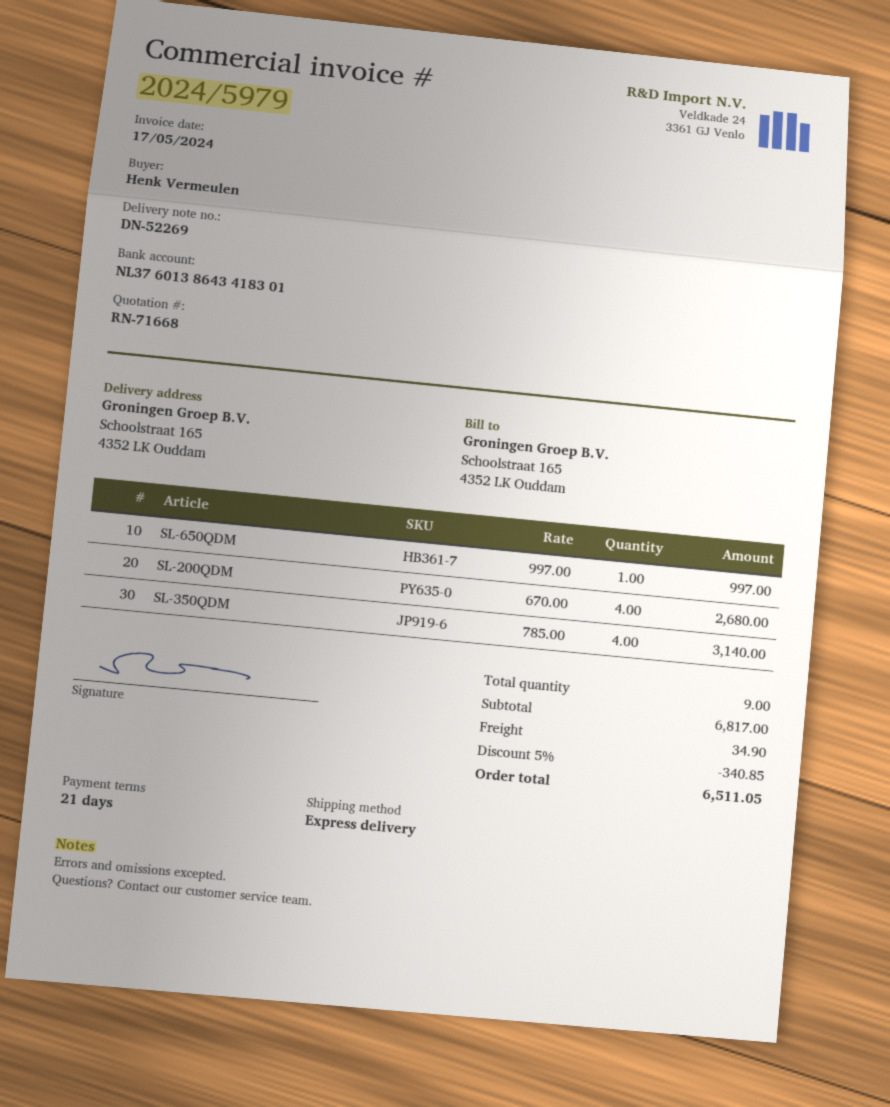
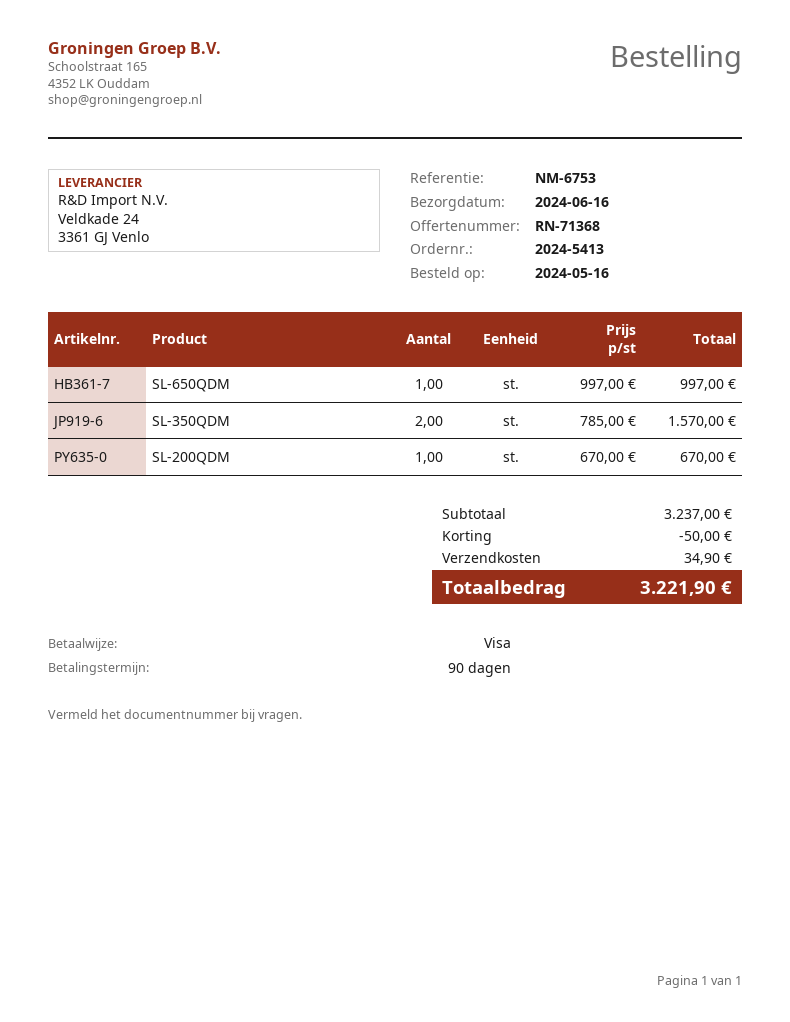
quote number: RN-71668 -> RN-71368
payment terms: 21 days -> 90 days
SL-200QDM: 4 x 670.00 = 2680.00 -> 1 x 670.00 = 670.00
SL-350QDM: 4 x 785.00 = 3140.00 -> 2 x 785.00 = 1570.00
subtotal: 6817.00 -> 3237.00
discount: 340.85 -> 50.00
total: 6511.05 -> 3221.90

